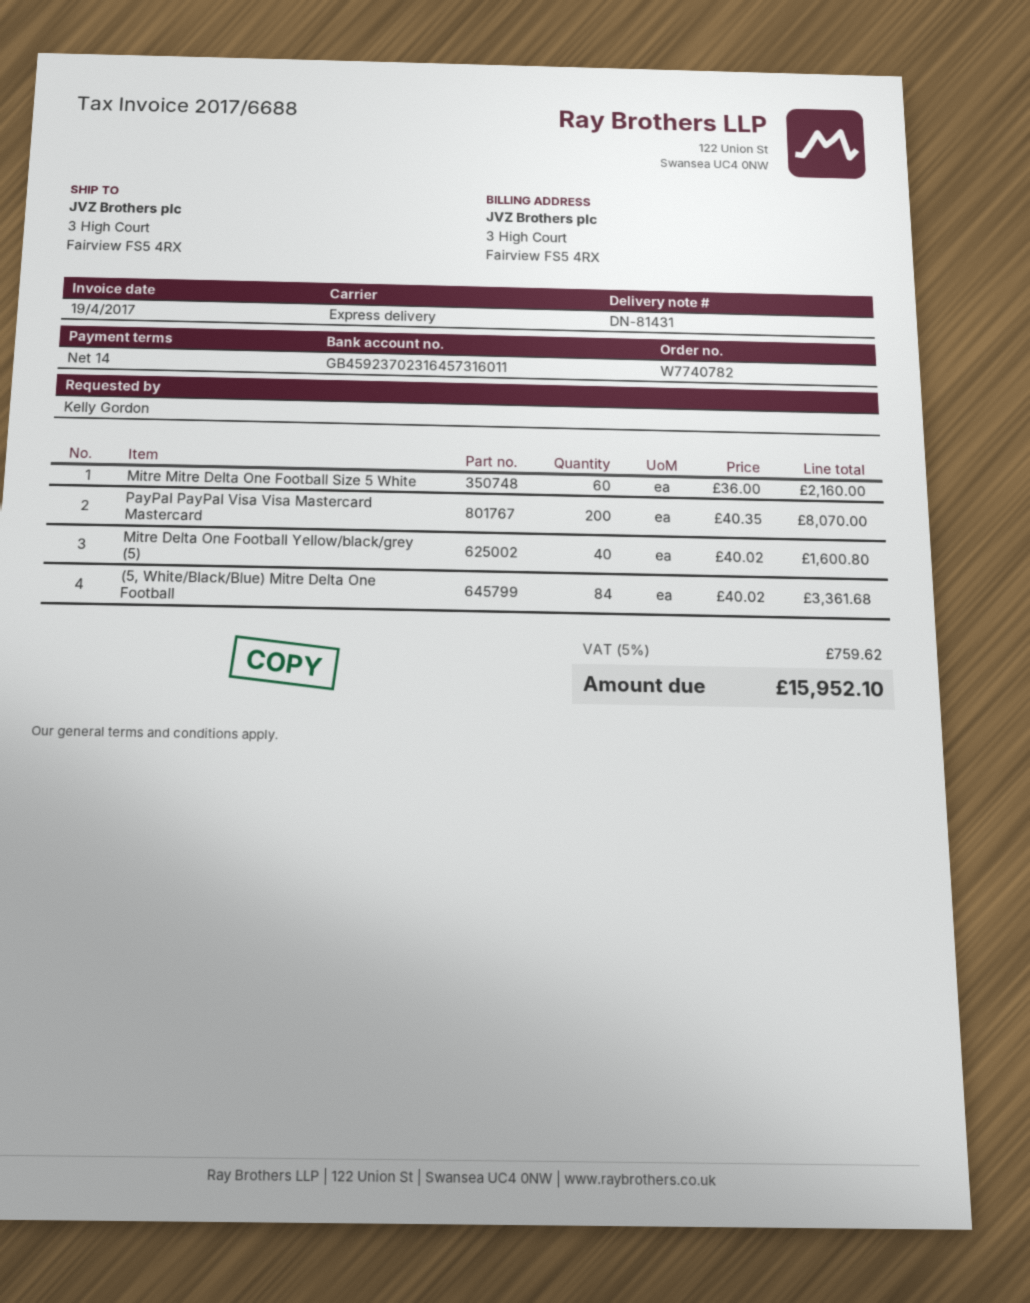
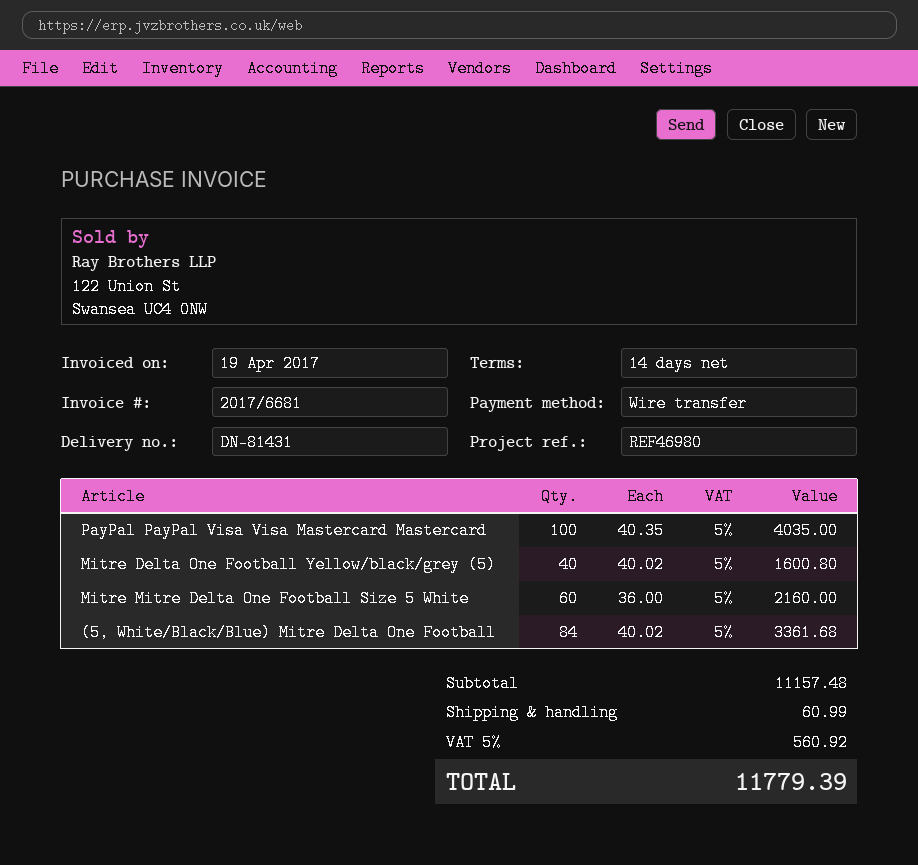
invoice number: 2017/6688 -> 2017/6681
PayPal PayPal Visa Visa Mastercard Mastercard: 200 x 40.35 = 8070.00 -> 100 x 40.35 = 4035.00
shipping: none -> 60.99
tax: 5% = 759.62 -> 5% = 560.92
total: 15952.10 -> 11779.39

